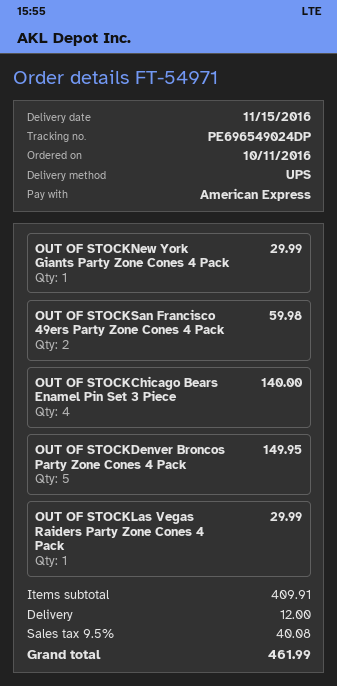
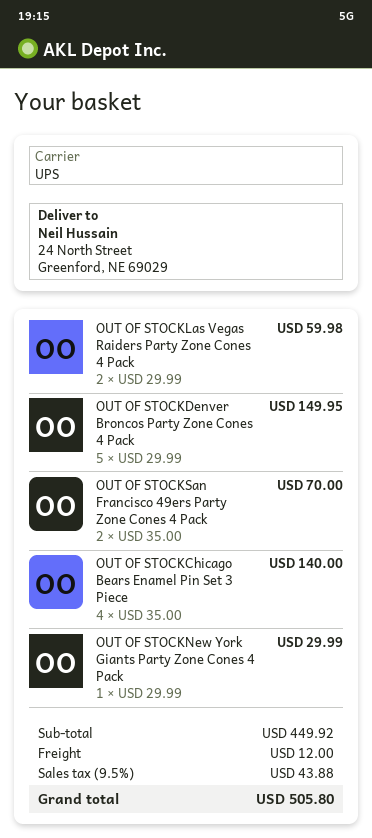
OUT OF STOCKSan Francisco 49ers Party Zone Cones 4 Pack: 2 for 59.98 -> 2 for 70.00
OUT OF STOCKLas Vegas Raiders Party Zone Cones 4 Pack: 1 for 29.99 -> 2 for 59.98
subtotal: 409.91 -> 449.92
tax: 9.5% = 40.08 -> 9.5% = 43.88
total: 461.99 -> 505.80

